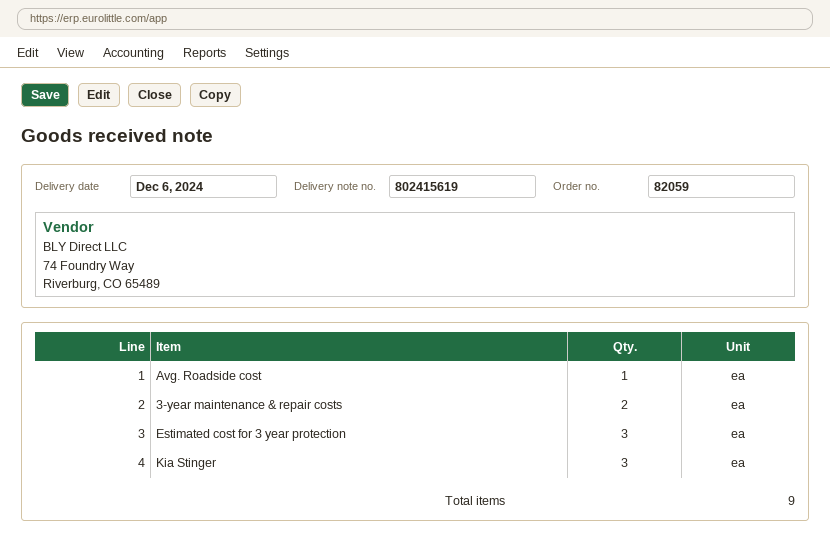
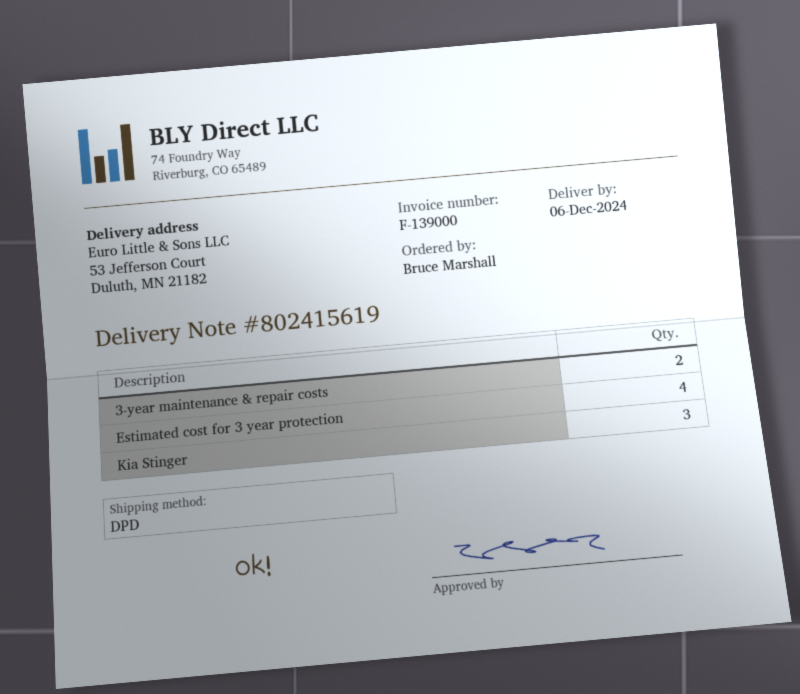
Avg. Roadside cost: 1 -> none
Estimated cost for 3 year protection: 3 -> 4

